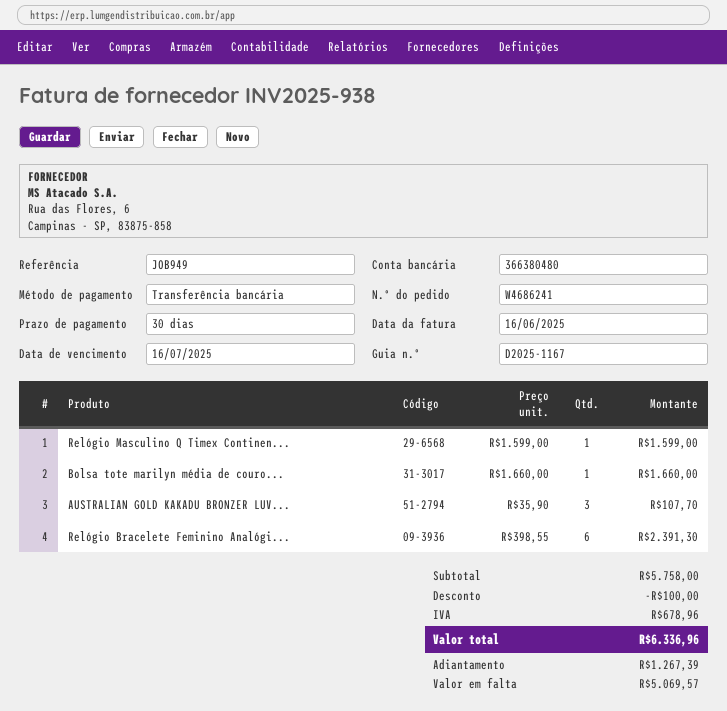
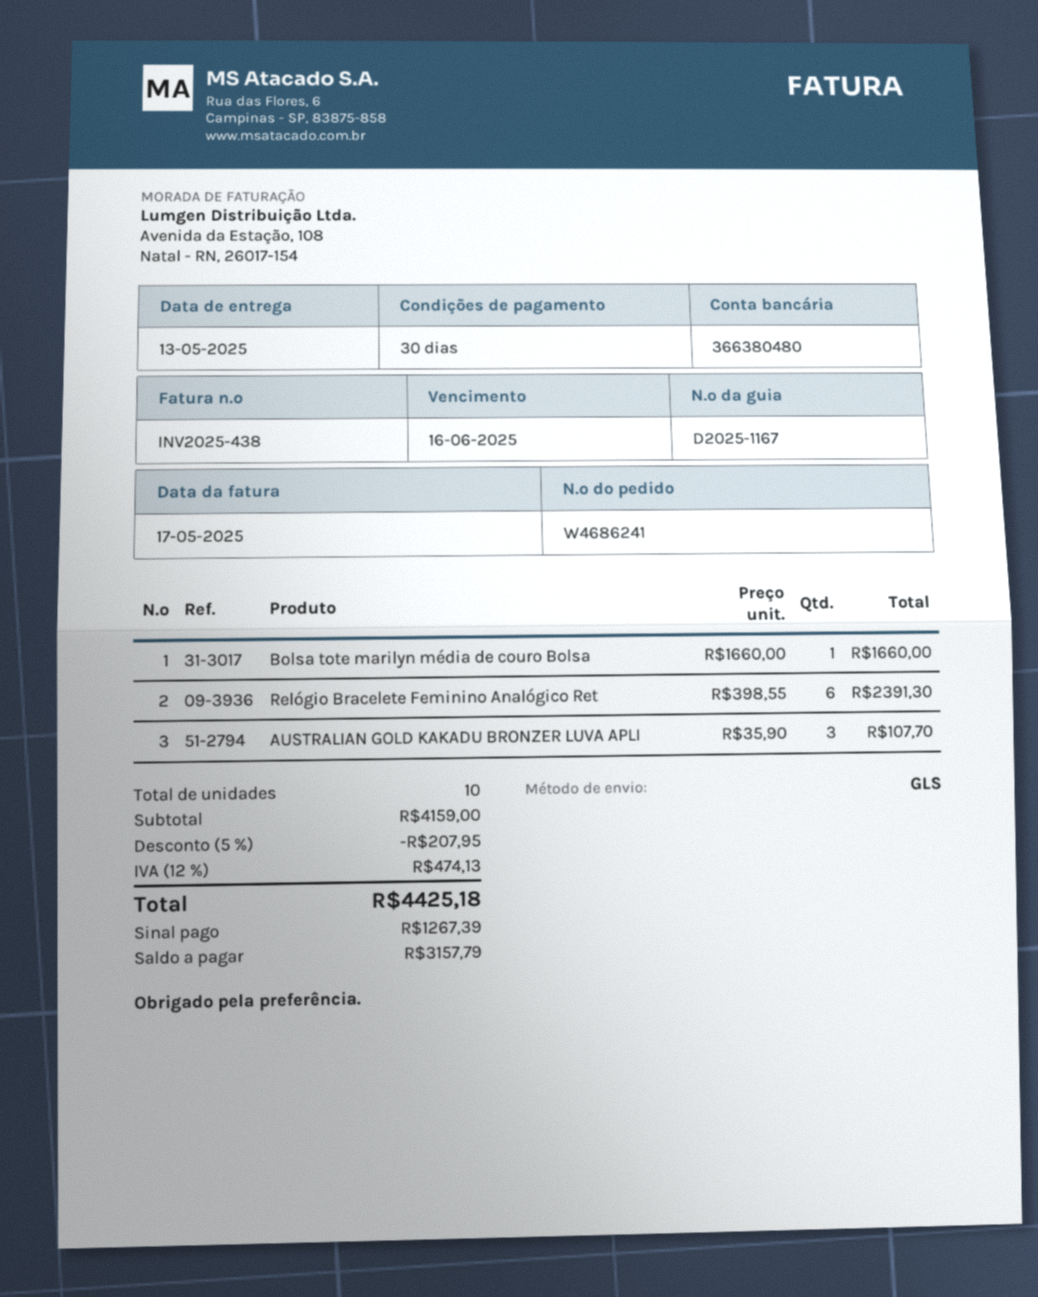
invoice number: INV2025-938 -> INV2025-438
invoice date: 2025-06-16 -> 2025-05-17
due date: 2025-07-16 -> 2025-06-16
Relógio Masculino Q Timex Continen...: 1 x 1599.00 = 1599.00 -> none
subtotal: 5758.00 -> 4159.00
discount: 100.00 -> 207.95
tax: 678.96 -> 474.13
total: 6336.96 -> 4425.18
balance: 5069.57 -> 3157.79

